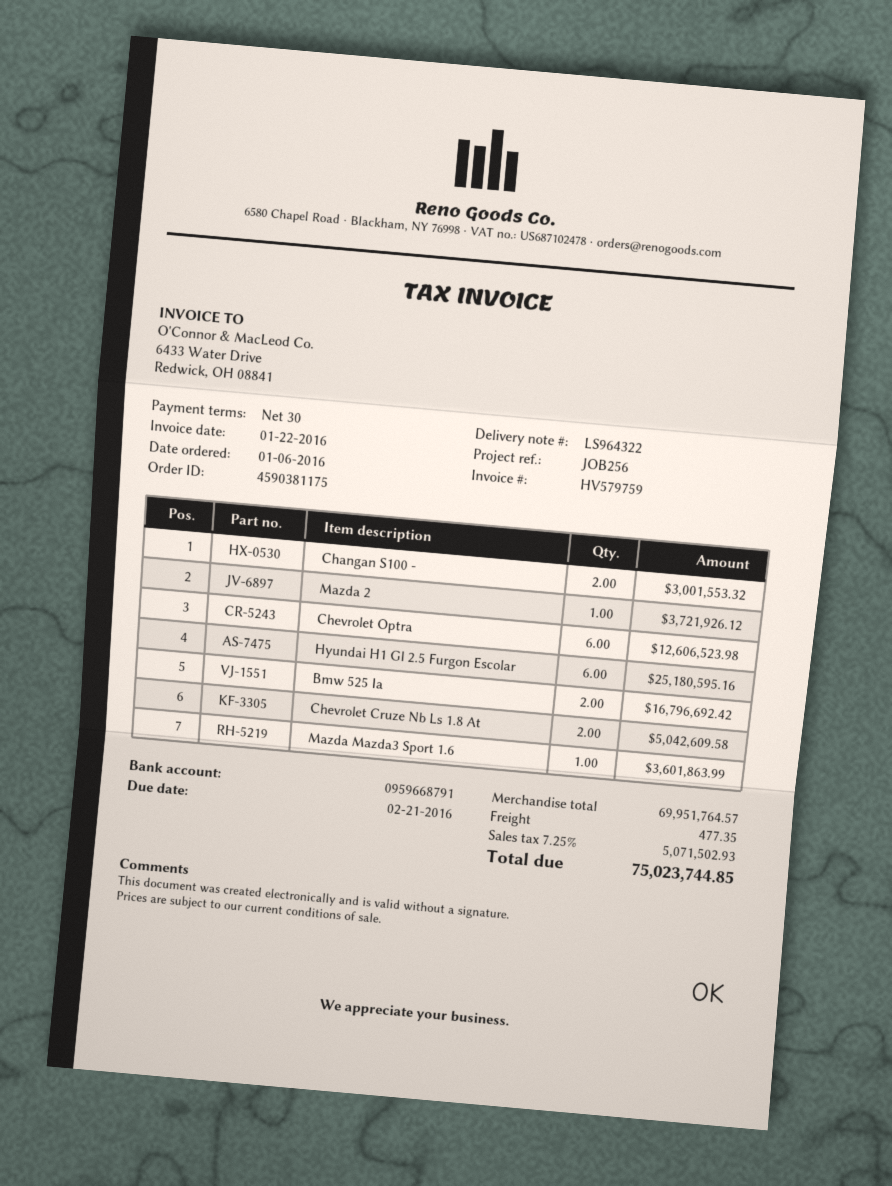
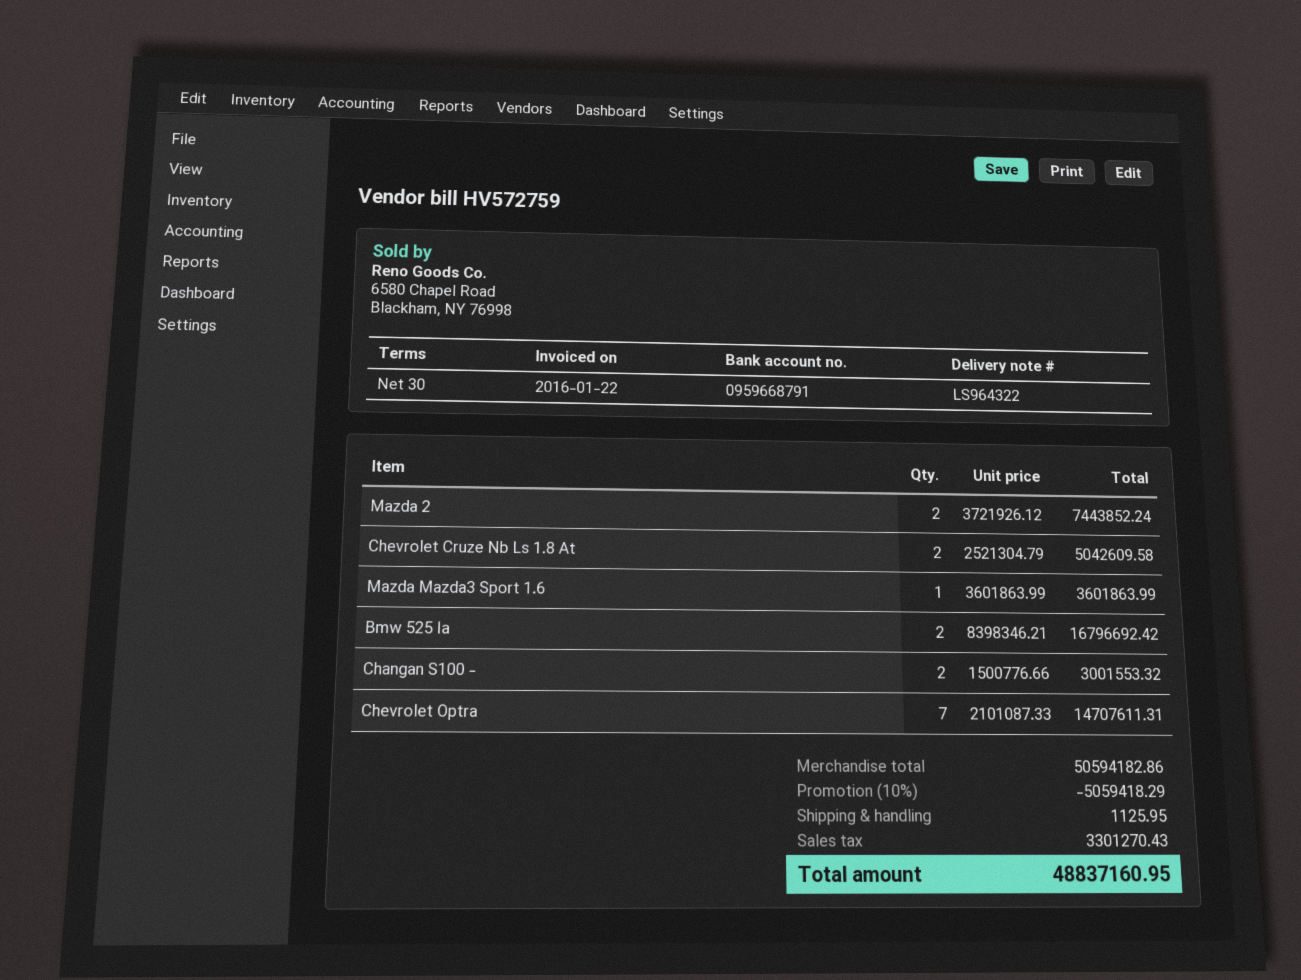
invoice number: HV579759 -> HV572759
Mazda 2: 1 for 3721926.12 -> 2 for 7443852.24
Chevrolet Optra: 6 for 12606523.98 -> 7 for 14707611.31
Hyundai H1 Gl 2.5 Furgon Escolar: 6 for 25180595.16 -> none
subtotal: 69951764.57 -> 50594182.86
discount: none -> 10% = 5059418.29
shipping: 477.35 -> 1125.95
tax: 5071502.93 -> 3301270.43
total: 75023744.85 -> 48837160.95

